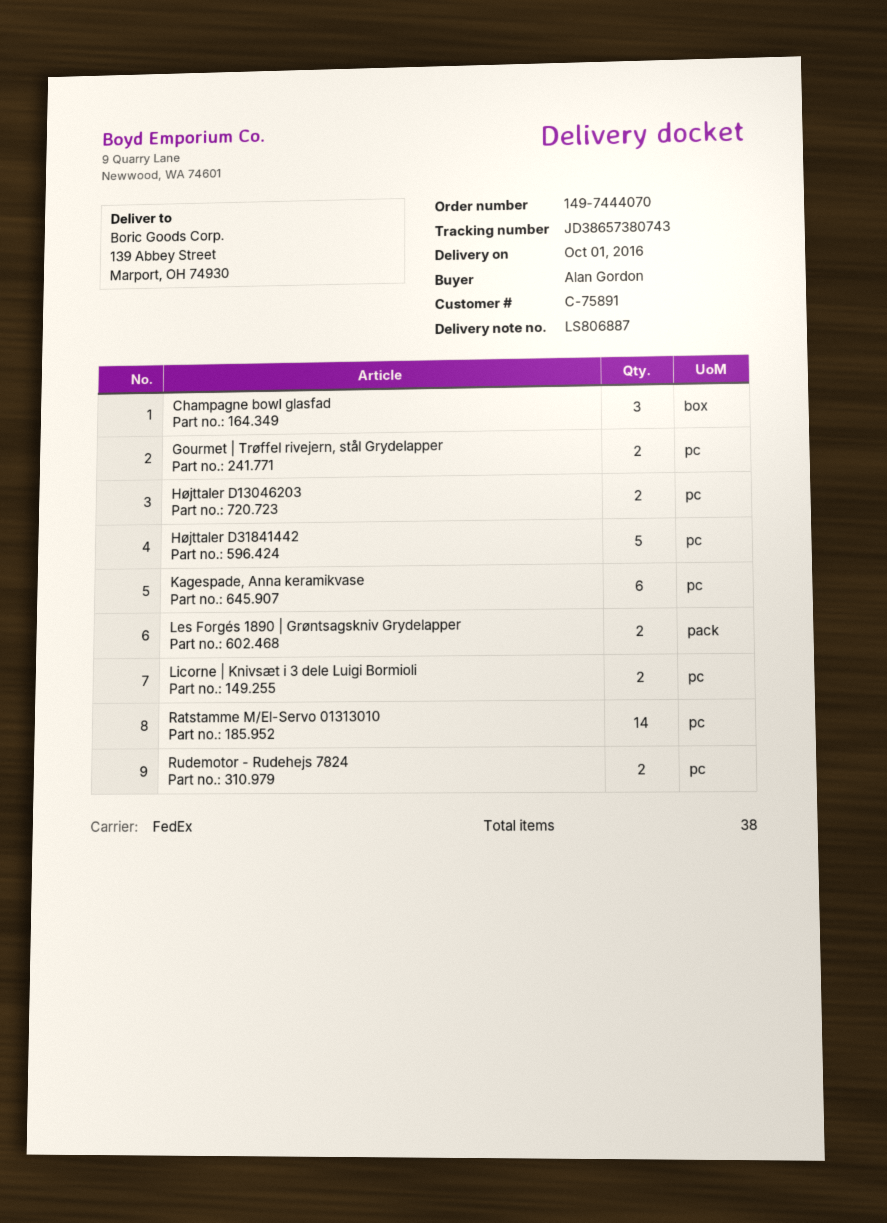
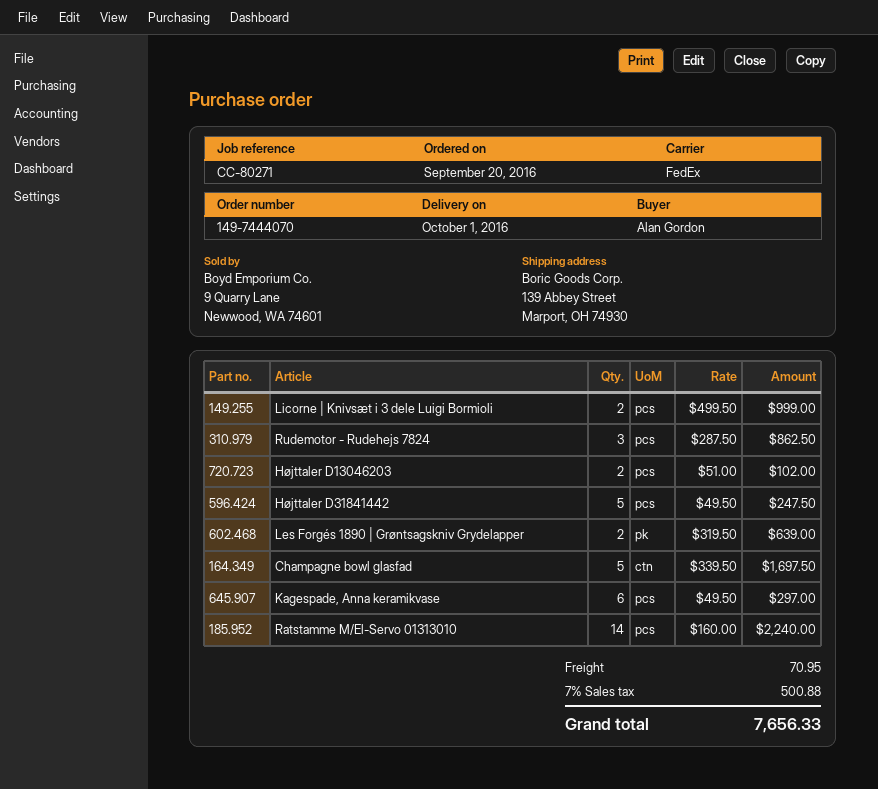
Champagne bowl glasfad: 3 -> 5
Gourmet | Trøffel rivejern, stål Grydelapper: 2 -> none
Rudemotor - Rudehejs 7824: 2 -> 3

